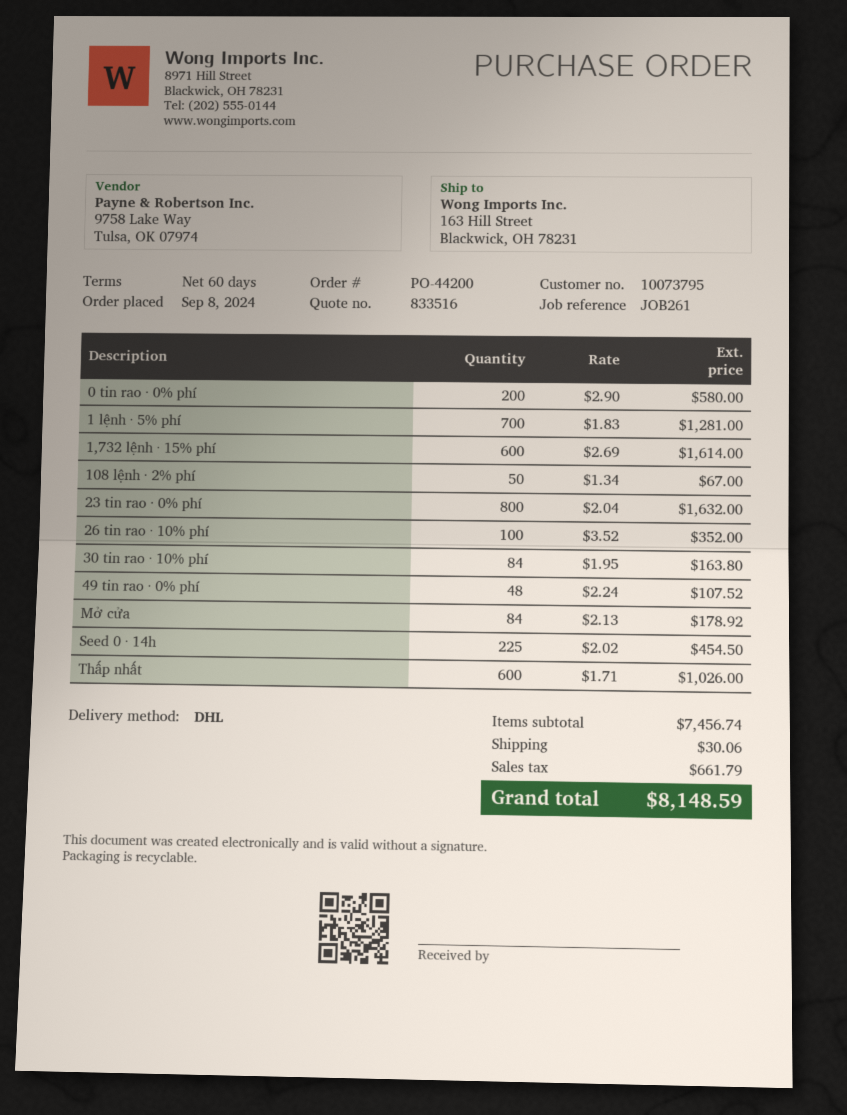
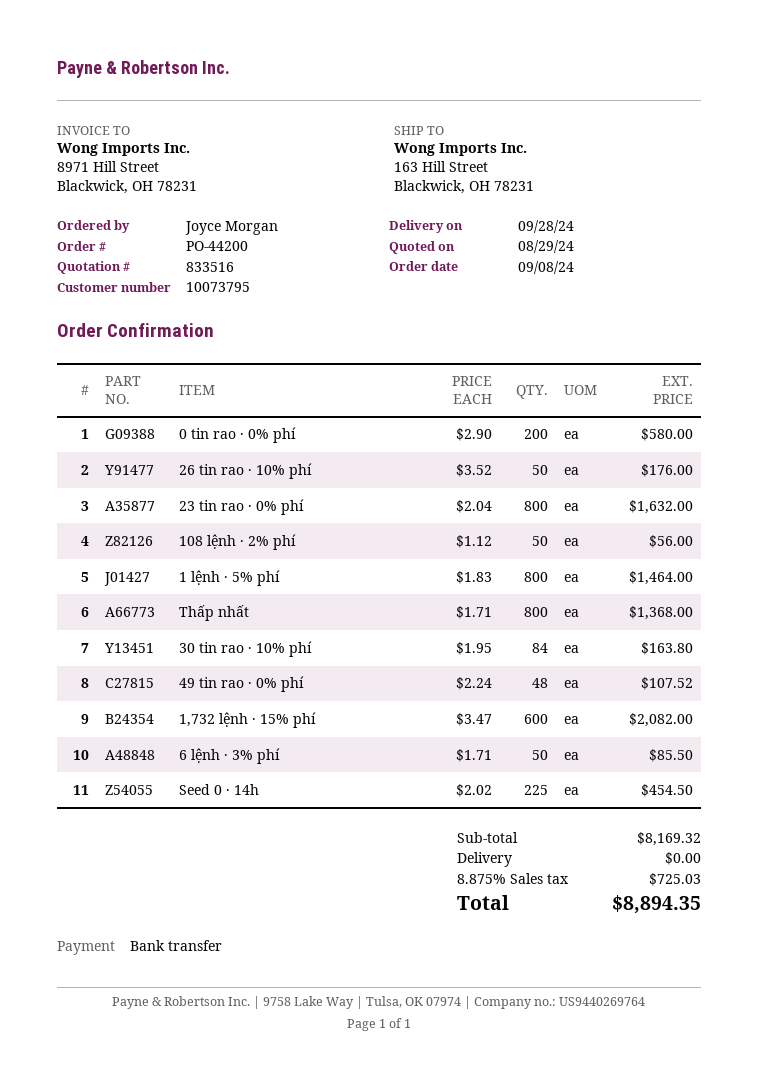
1 lệnh · 5% phí: 700 x 1.83 = 1281.00 -> 800 x 1.83 = 1464.00
1,732 lệnh · 15% phí: 600 x 2.69 = 1614.00 -> 600 x 3.47 = 2082.00
108 lệnh · 2% phí: 50 x 1.34 = 67.00 -> 50 x 1.12 = 56.00
26 tin rao · 10% phí: 100 x 3.52 = 352.00 -> 50 x 3.52 = 176.00
Mở cửa: 84 x 2.13 = 178.92 -> none
Thấp nhất: 600 x 1.71 = 1026.00 -> 800 x 1.71 = 1368.00
6 lệnh · 3% phí: none -> 50 x 1.71 = 85.50
subtotal: 7456.74 -> 8169.32
shipping: 30.06 -> 0.00
tax: 661.79 -> 725.03
total: 8148.59 -> 8894.35

